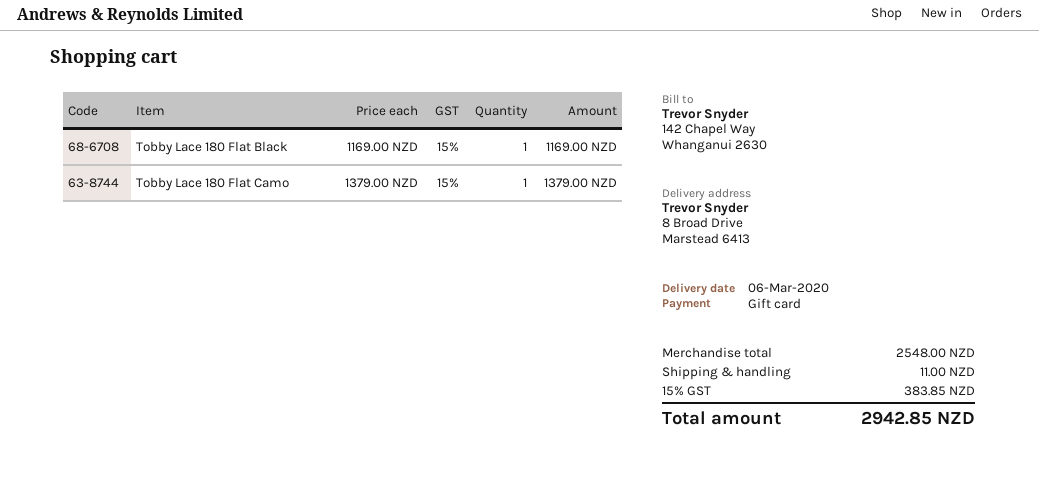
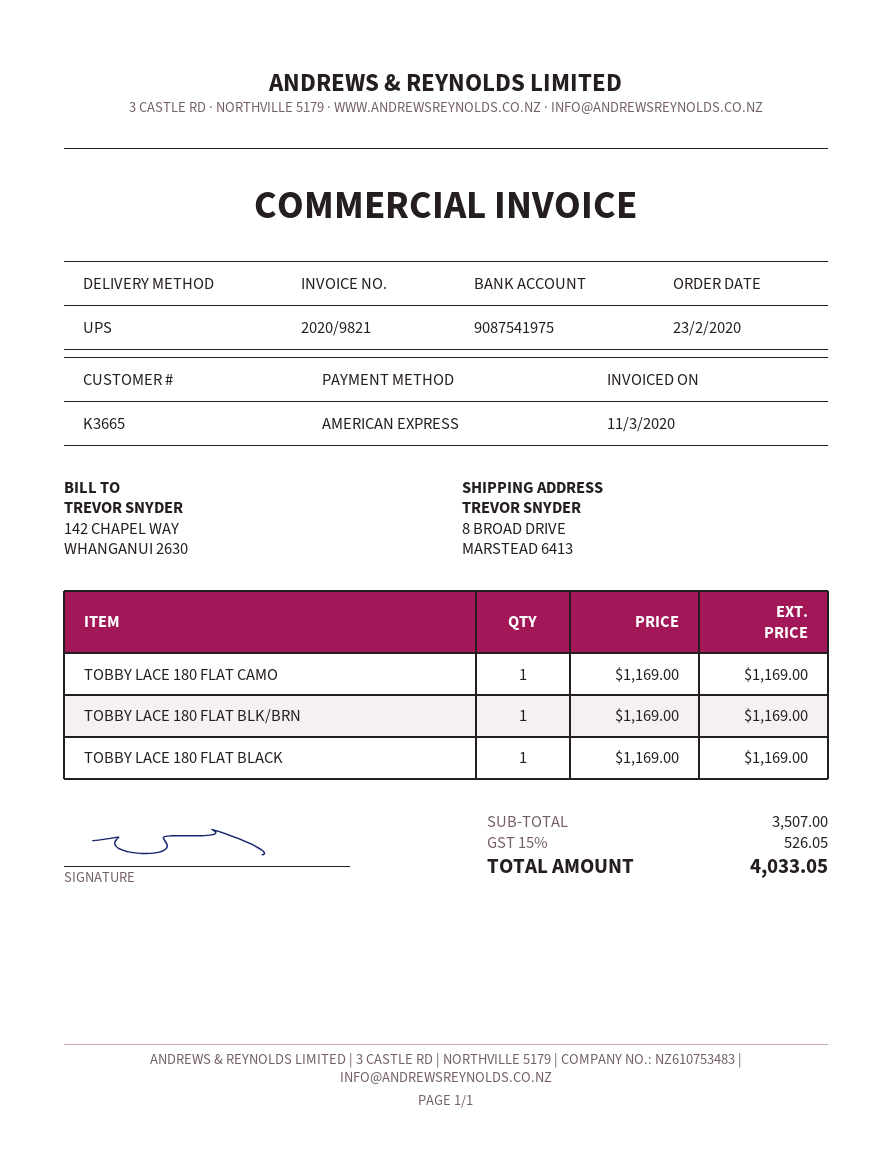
payment method: gift card -> American Express
Tobby Lace 180 Flat Camo: 1 x 1379.00 = 1379.00 -> 1 x 1169.00 = 1169.00
TOBBY LACE 180 FLAT BLK/BRN: none -> 1 x 1169.00 = 1169.00
subtotal: 2548.00 -> 3507.00
shipping: 11.00 -> none
tax: 15% = 383.85 -> 15% = 526.05
total: 2942.85 -> 4033.05

